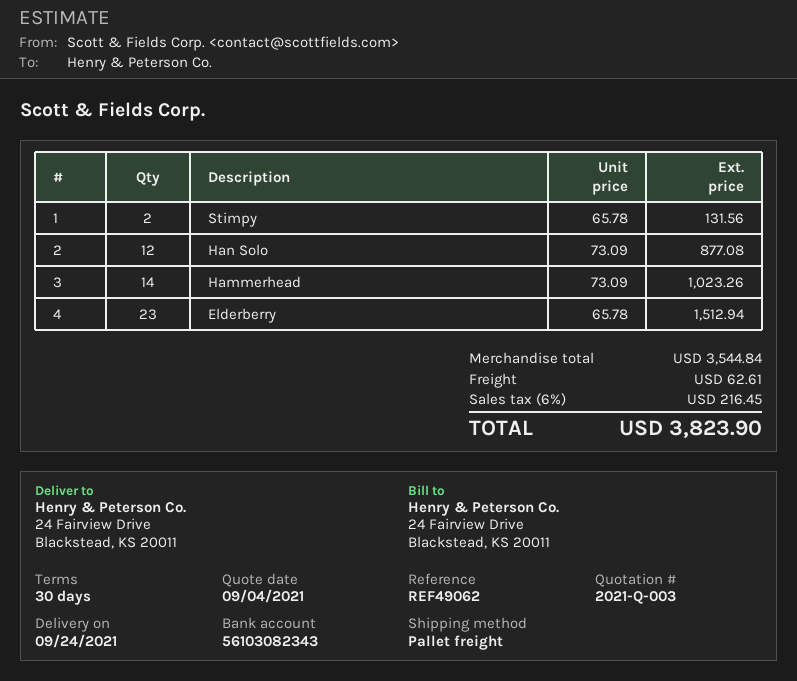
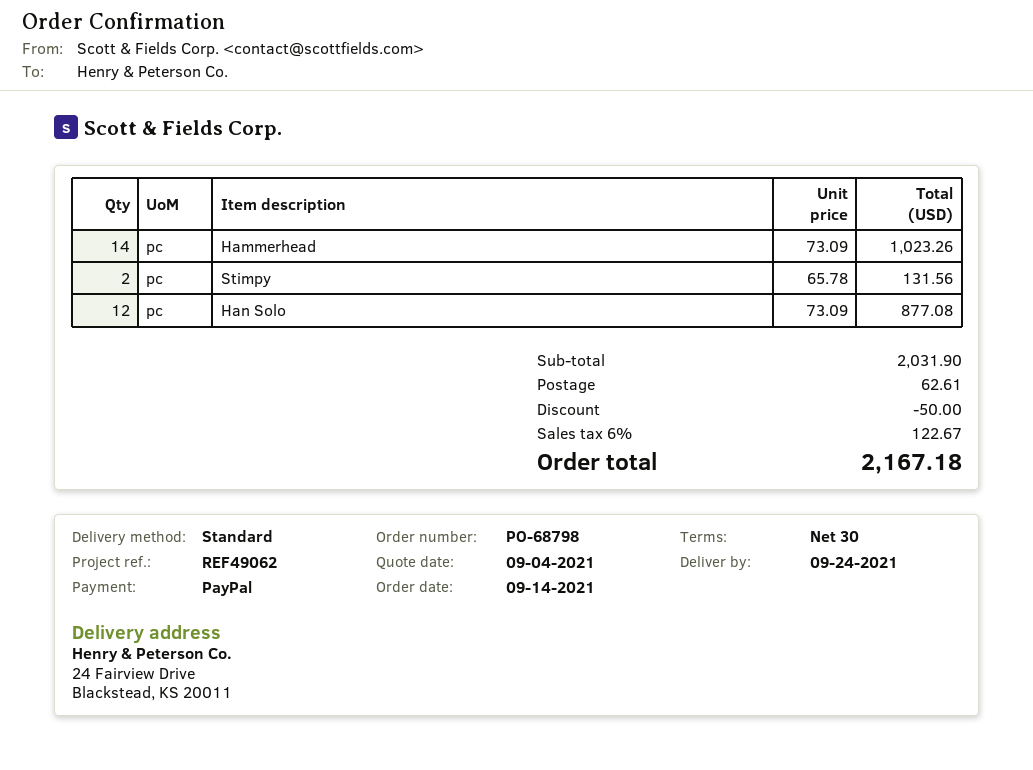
shipping method: pallet freight -> standard
Elderberry: 23 x 65.78 = 1512.94 -> none
subtotal: 3544.84 -> 2031.90
discount: none -> 50.00
tax: 6% = 216.45 -> 6% = 122.67
total: 3823.90 -> 2167.18

